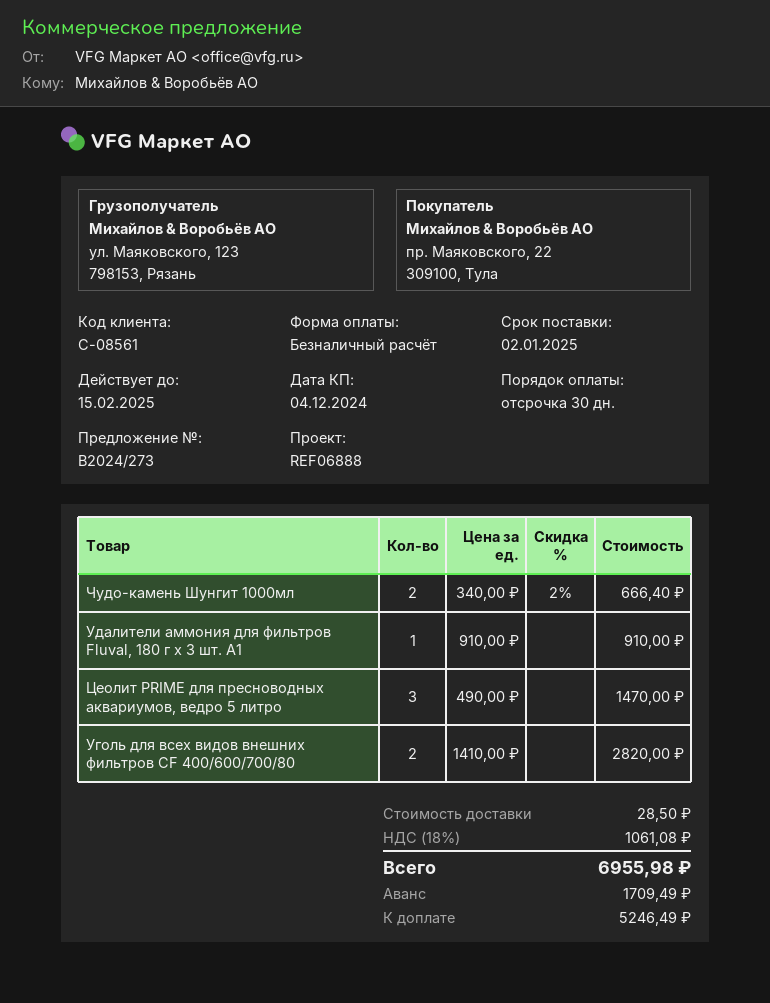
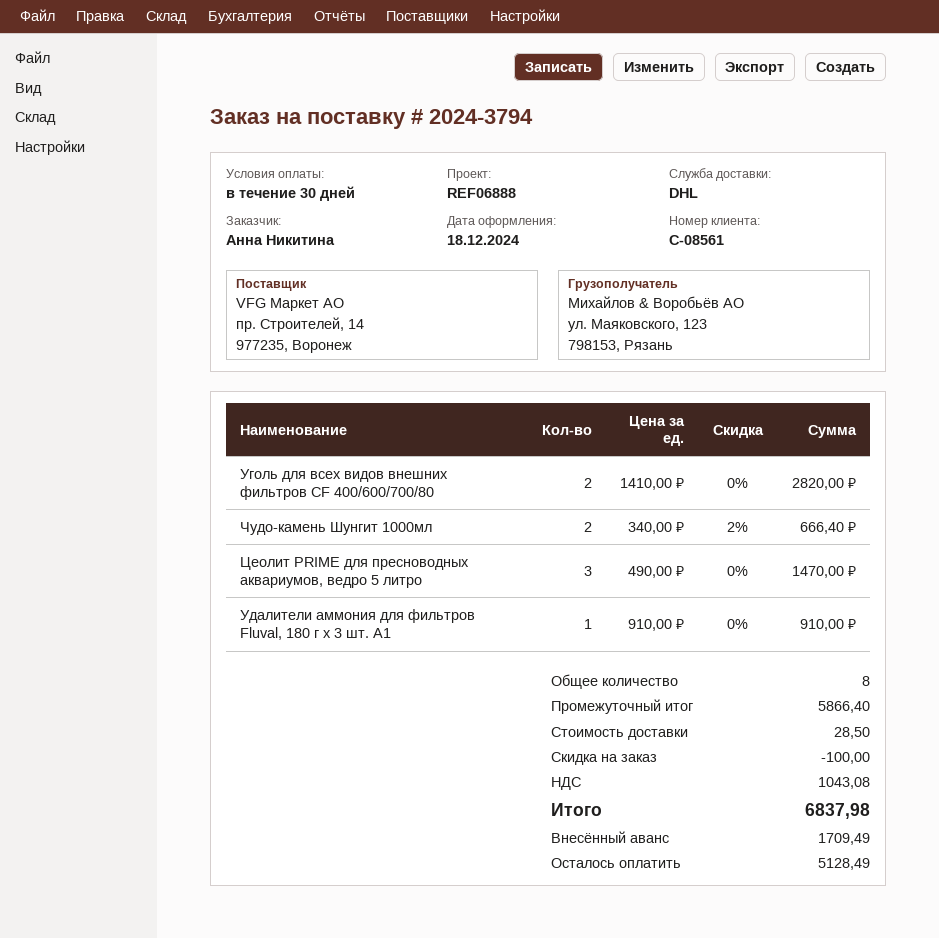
discount: none -> 100.00
tax: 1061.08 -> 1043.08
total: 6955.98 -> 6837.98
balance: 5246.49 -> 5128.49

